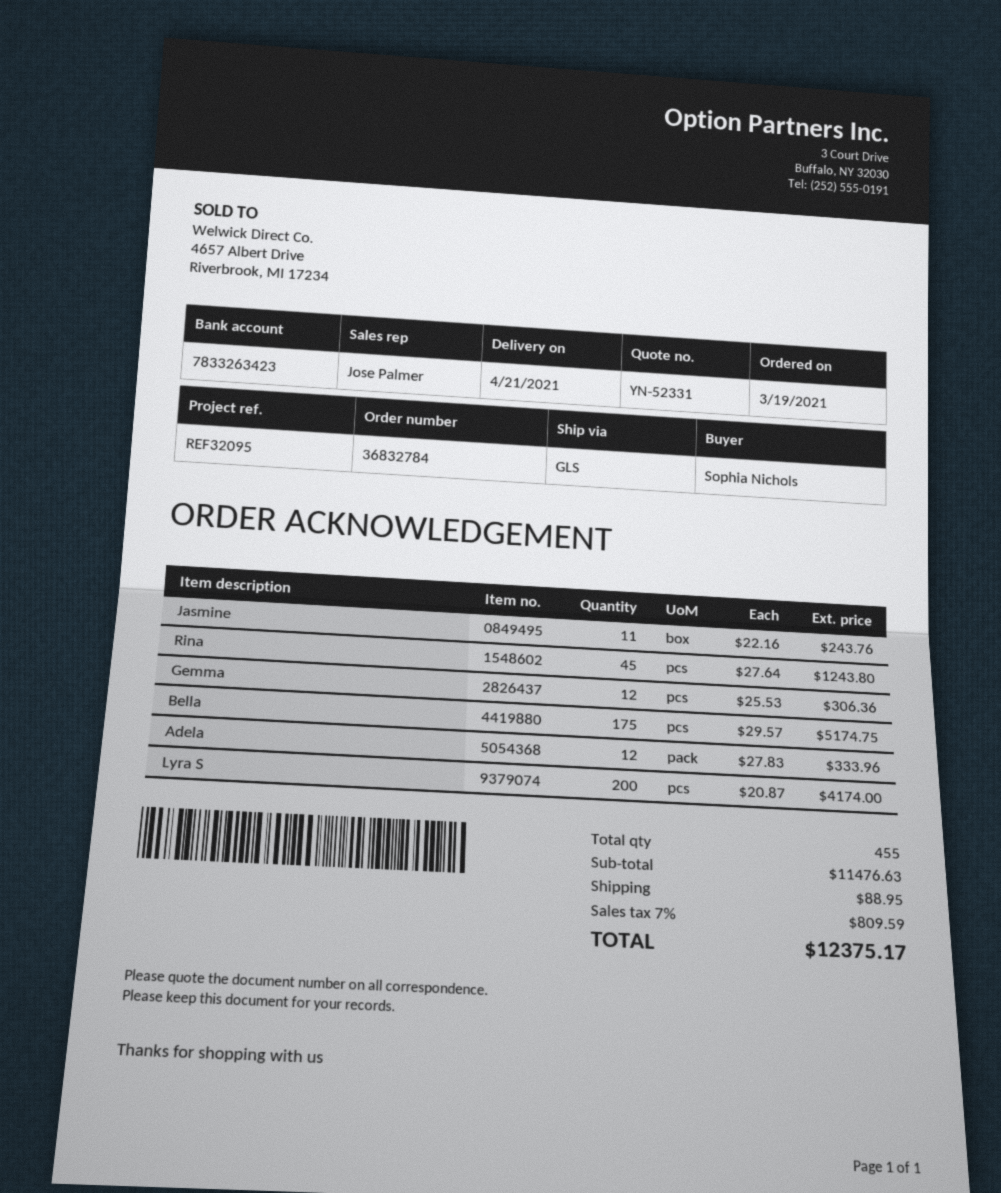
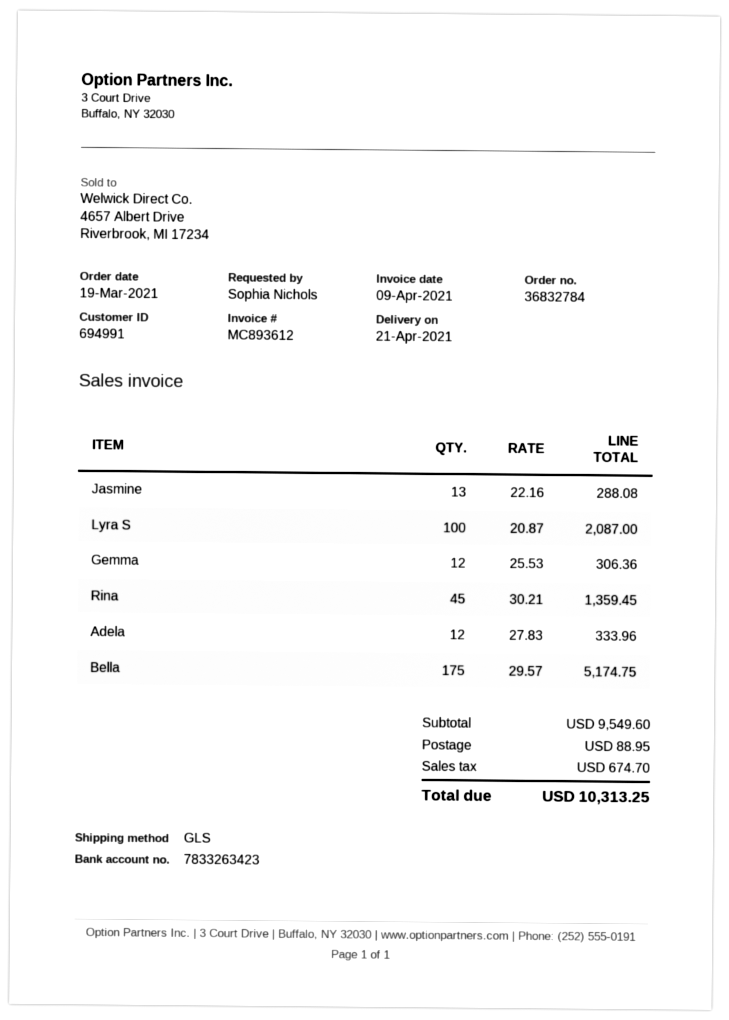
Jasmine: 11 x 22.16 = 243.76 -> 13 x 22.16 = 288.08
Rina: 45 x 27.64 = 1243.80 -> 45 x 30.21 = 1359.45
Lyra S: 200 x 20.87 = 4174.00 -> 100 x 20.87 = 2087.00
subtotal: 11476.63 -> 9549.60
tax: 809.59 -> 674.70
total: 12375.17 -> 10313.25

